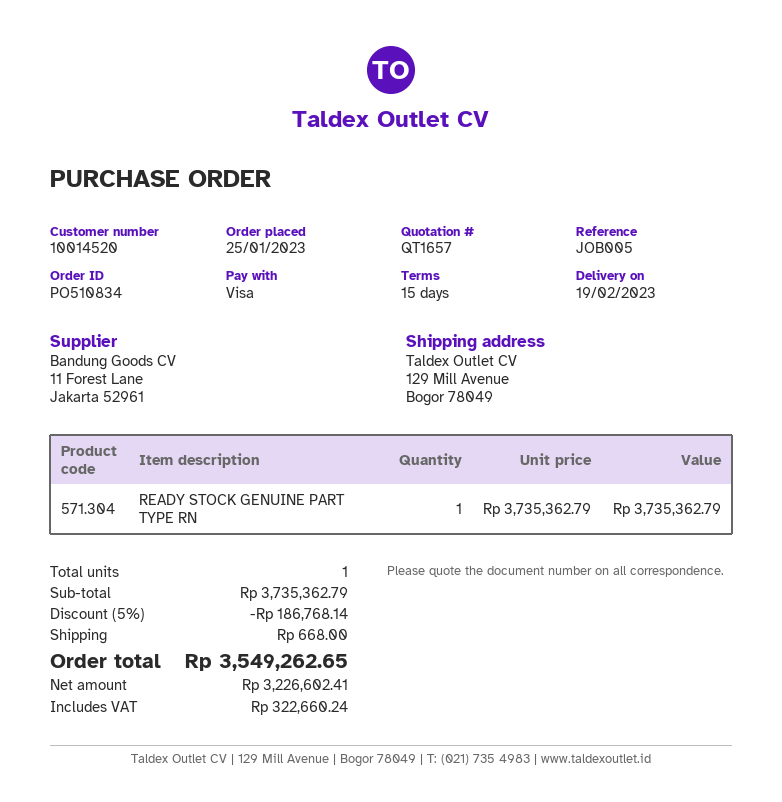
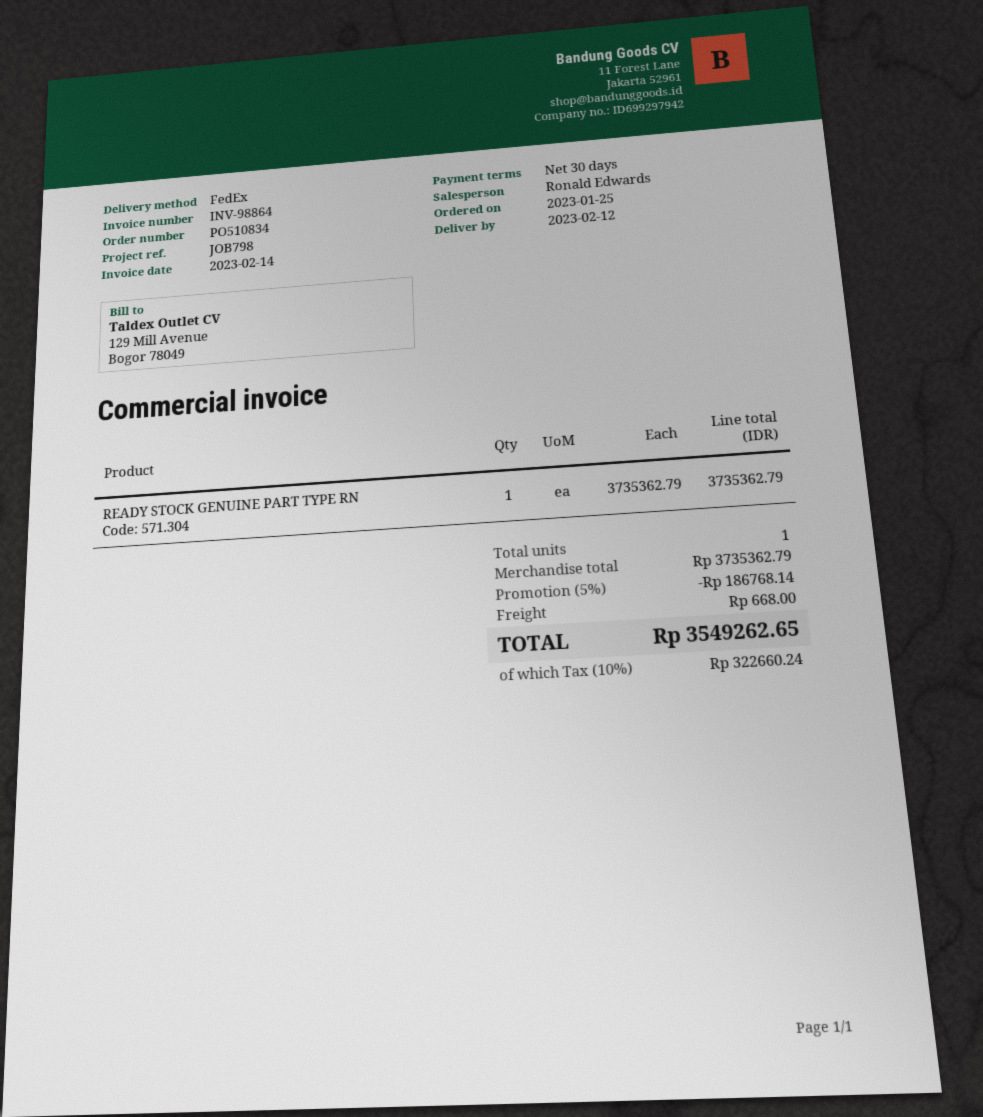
delivery date: 2023-02-19 -> 2023-02-12
payment terms: 15 days -> 30 days
reference: JOB005 -> JOB798

